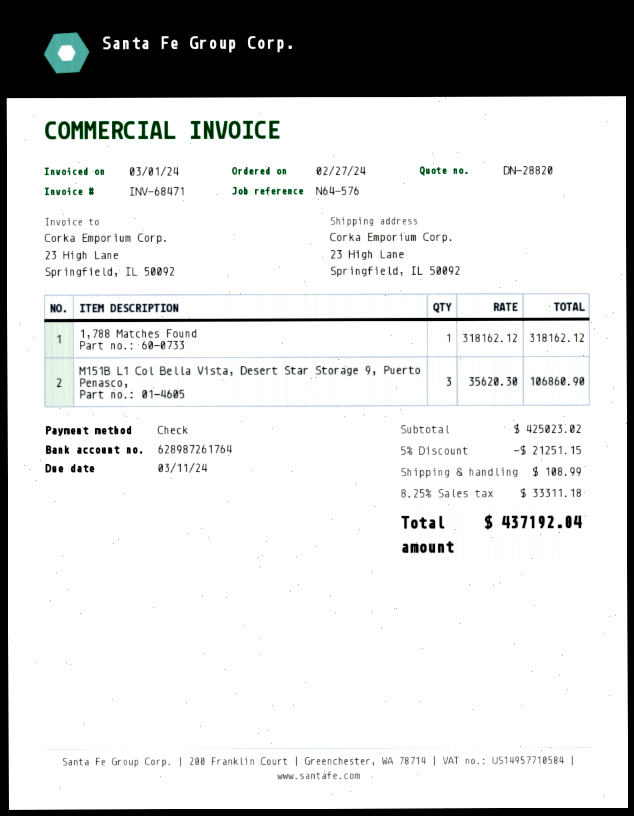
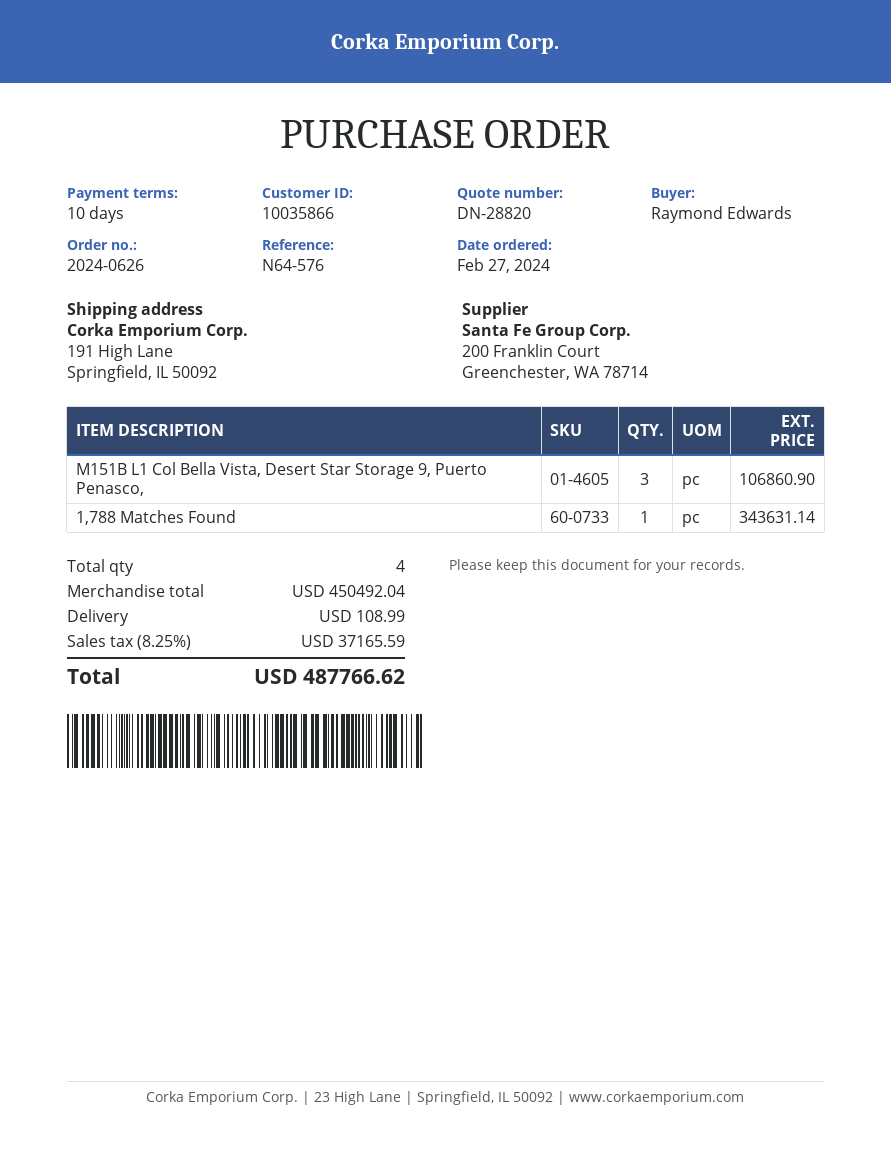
ship to: 23 High Lane, Springfield, IL 50092 -> 191 High Lane, Springfield, IL 50092
1,788 Matches Found: 1 for 318162.12 -> 1 for 343631.14
subtotal: 425023.02 -> 450492.04
discount: 5% = 21251.15 -> none
tax: 8.25% = 33311.18 -> 8.25% = 37165.59
total: 437192.04 -> 487766.62

